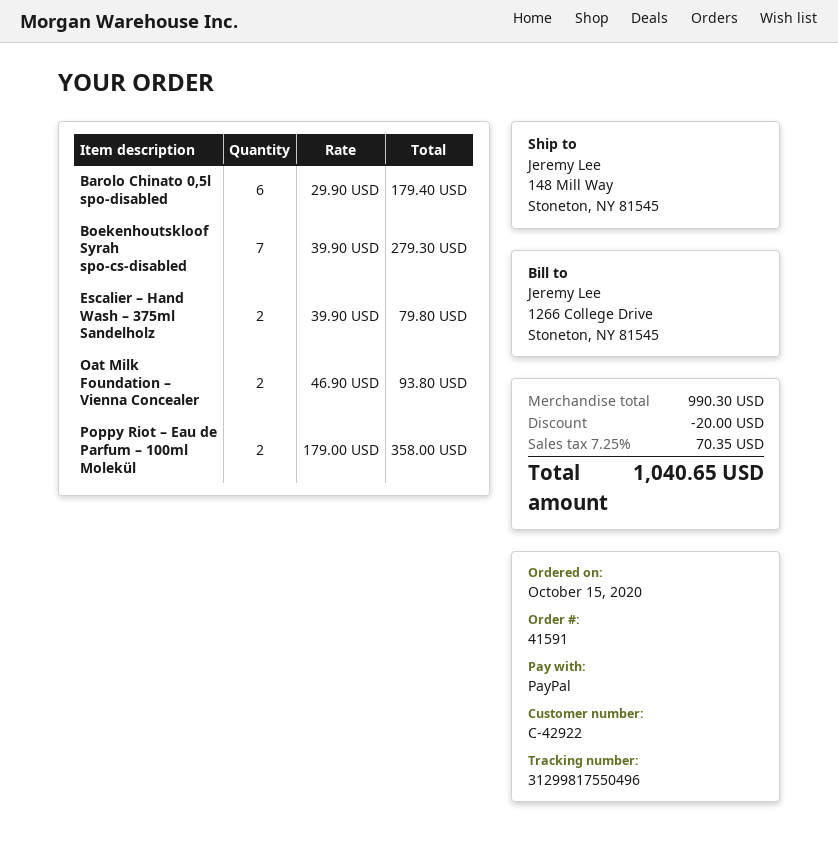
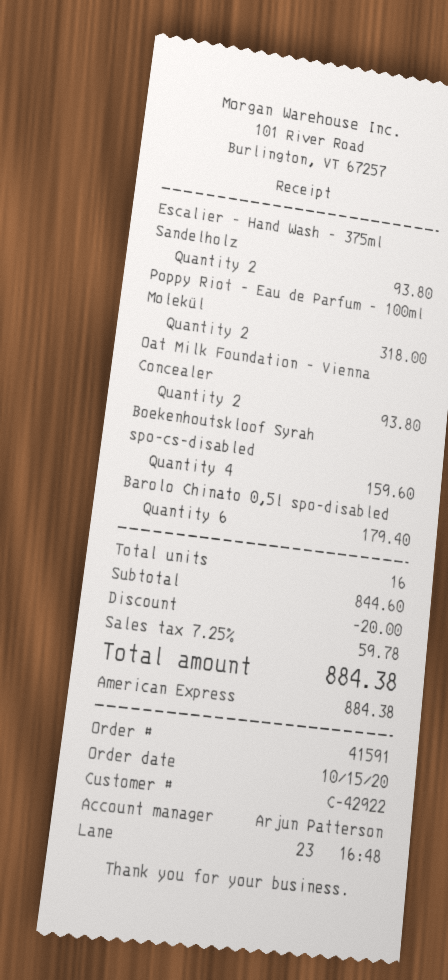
payment method: PayPal -> American Express
Boekenhoutskloof Syrah spo-cs-disabled: 7 for 279.30 -> 4 for 159.60
Escalier – Hand Wash – 375ml Sandelholz: 2 for 79.80 -> 2 for 93.80
Poppy Riot – Eau de Parfum – 100ml Molekül: 2 for 358.00 -> 2 for 318.00
subtotal: 990.30 -> 844.60
tax: 7.25% = 70.35 -> 7.25% = 59.78
total: 1040.65 -> 884.38

